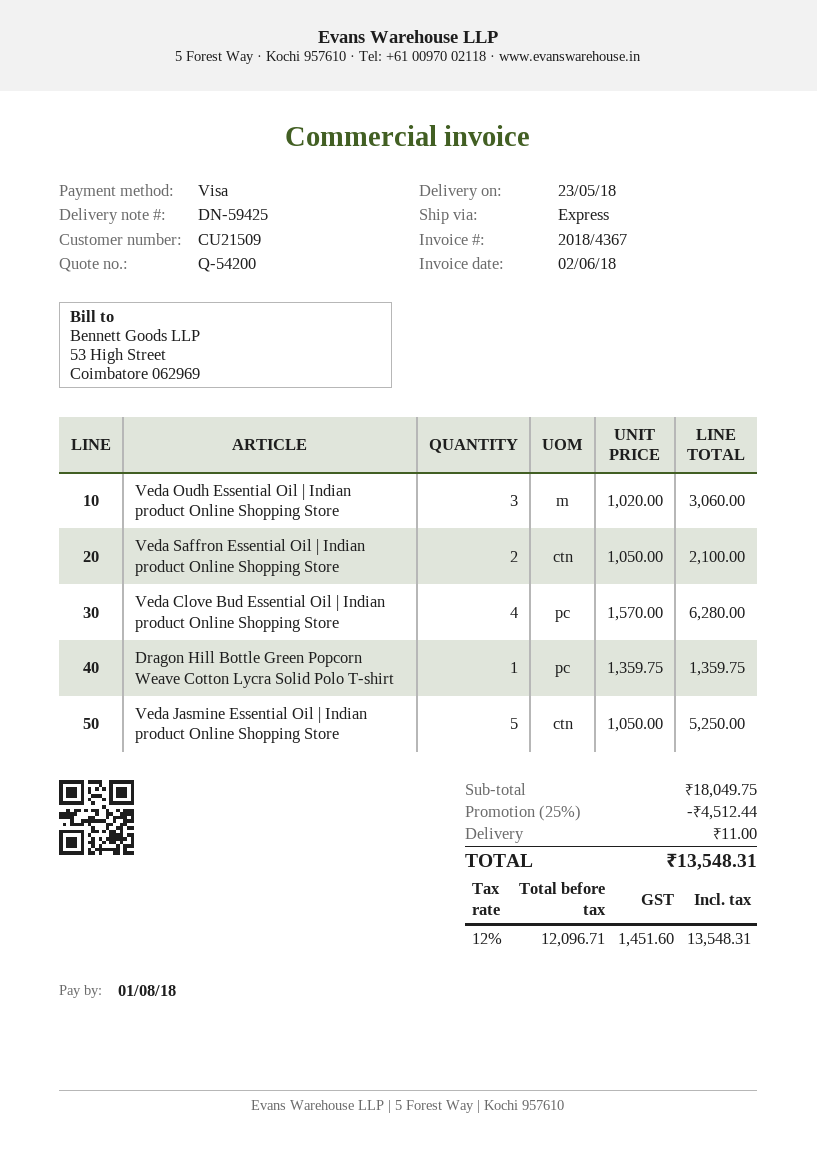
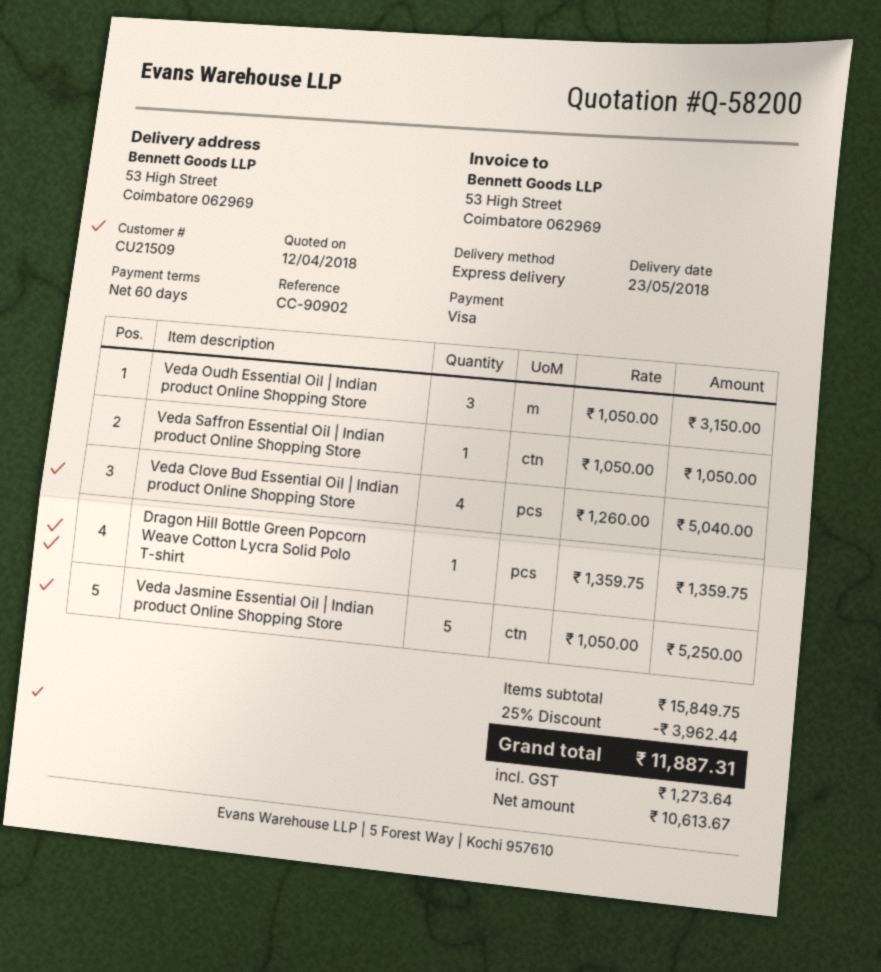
quote number: Q-54200 -> Q-58200
Veda Oudh Essential Oil | Indian product Online Shopping Store: 3 x 1020.00 = 3060.00 -> 3 x 1050.00 = 3150.00
Veda Saffron Essential Oil | Indian product Online Shopping Store: 2 x 1050.00 = 2100.00 -> 1 x 1050.00 = 1050.00
Veda Clove Bud Essential Oil | Indian product Online Shopping Store: 4 x 1570.00 = 6280.00 -> 4 x 1260.00 = 5040.00
subtotal: 18049.75 -> 15849.75
discount: 25% = 4512.44 -> 25% = 3962.44
shipping: 11.00 -> none
net: 12096.71 -> 10613.67
tax: 1451.60 -> 1273.64
total: 13548.31 -> 11887.31

